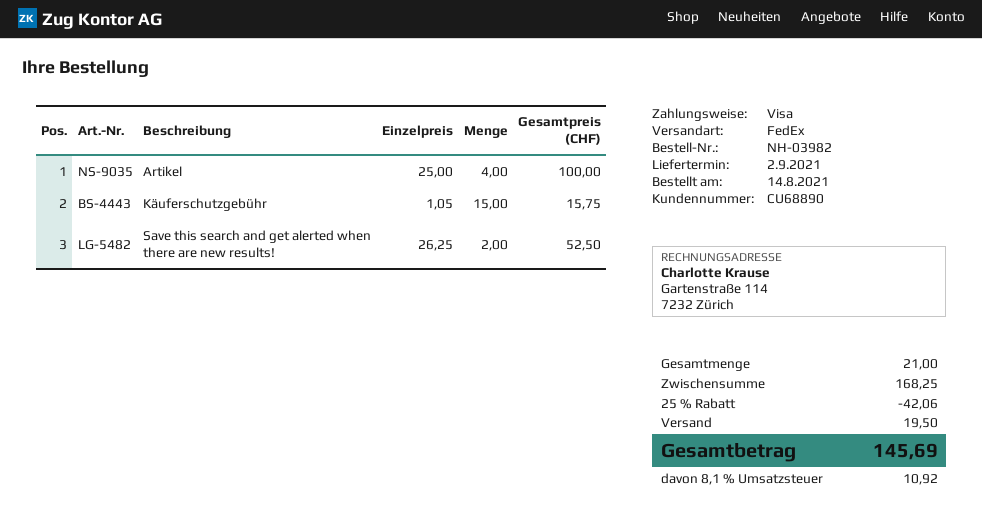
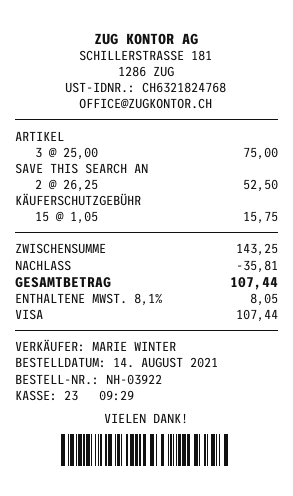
order number: NH-03982 -> NH-03922
Artikel: 4 x 25.00 = 100.00 -> 3 x 25.00 = 75.00
subtotal: 168.25 -> 143.25
discount: 42.06 -> 35.81
shipping: 19.50 -> none
tax: 8.1% = 10.92 -> 8.1% = 8.05
total: 145.69 -> 107.44

